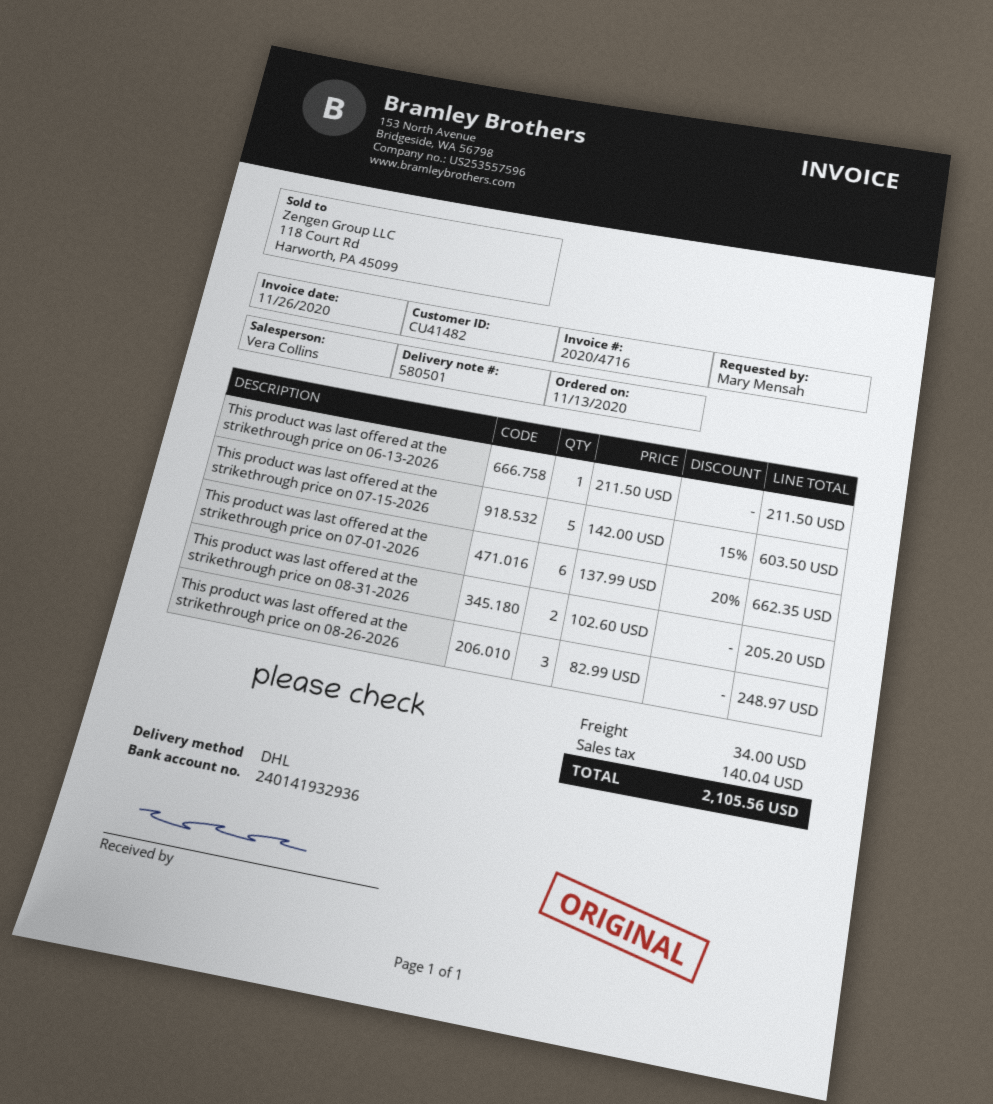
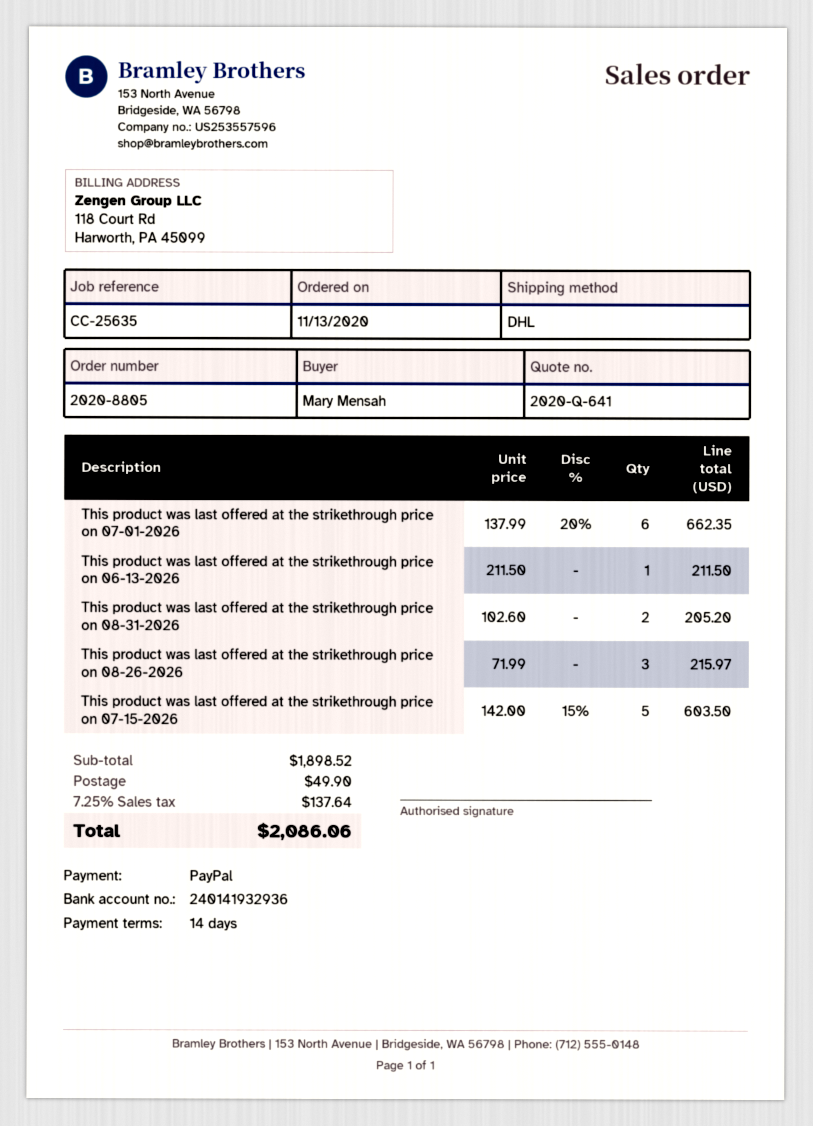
This product was last offered at the strikethrough price on 08-26-2026: 3 x 82.99 = 248.97 -> 3 x 71.99 = 215.97
shipping: 34.00 -> 49.90
tax: 140.04 -> 137.64
total: 2105.56 -> 2086.06

